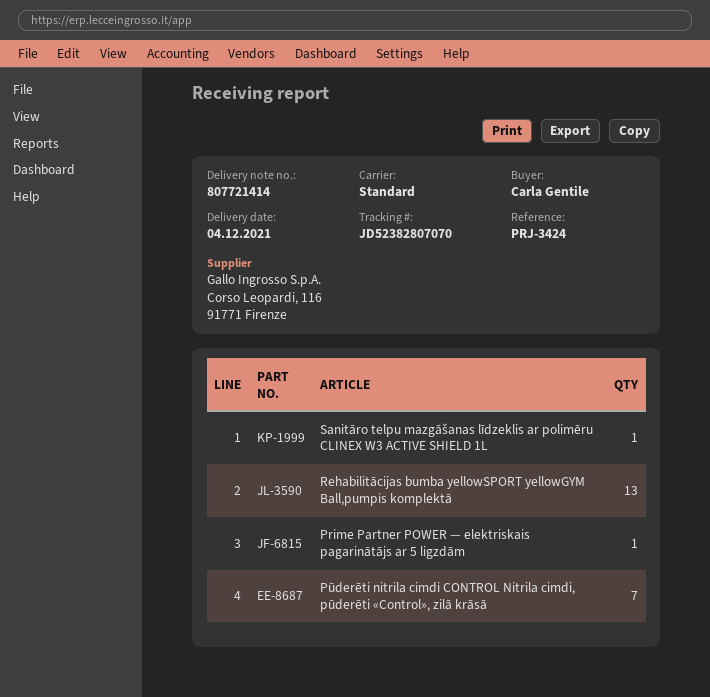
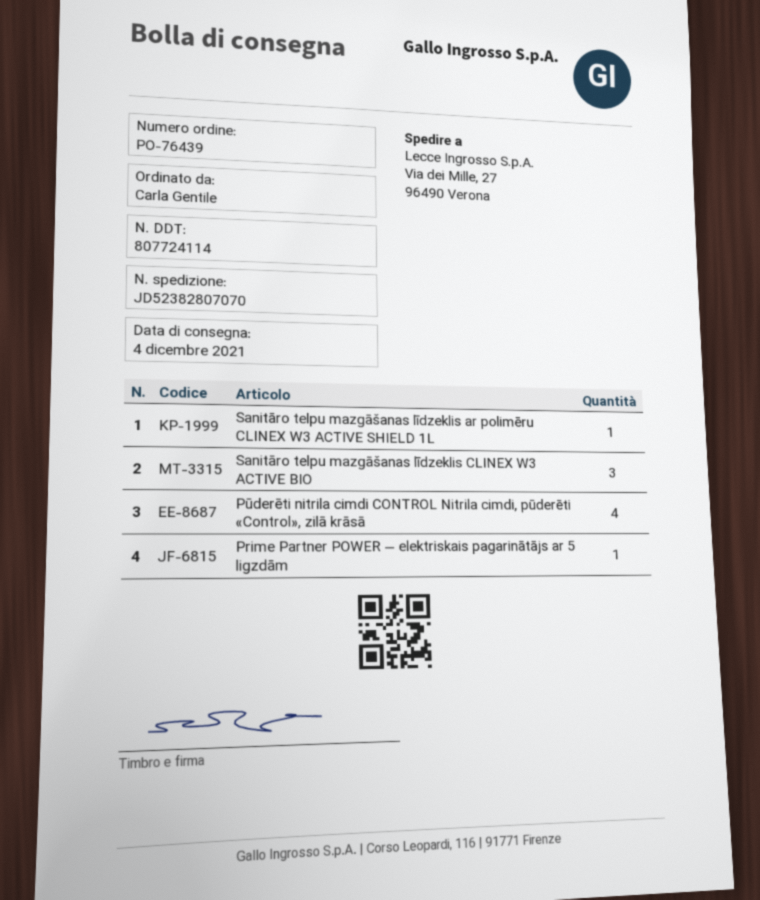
delivery note number: 807721414 -> 807724114
Rehabilitācijas bumba yellowSPORT yellowGYM Ball,pumpis komplektā: 13 -> none
Pūderēti nitrila cimdi CONTROL Nitrila cimdi, pūderēti «Control», zilā krāsā: 7 -> 4
Sanitāro telpu mazgāšanas līdzeklis CLINEX W3 ACTIVE BIO: none -> 3

